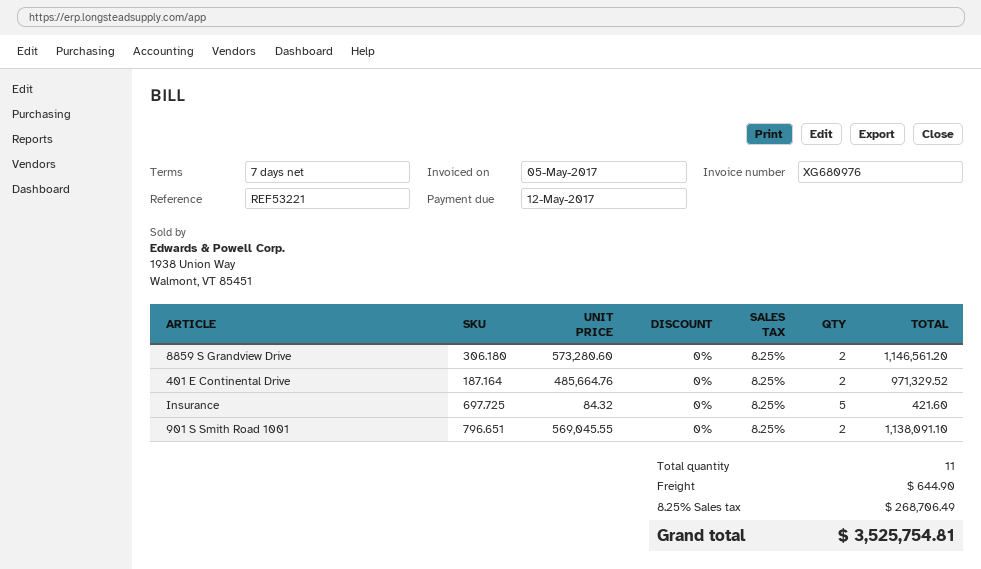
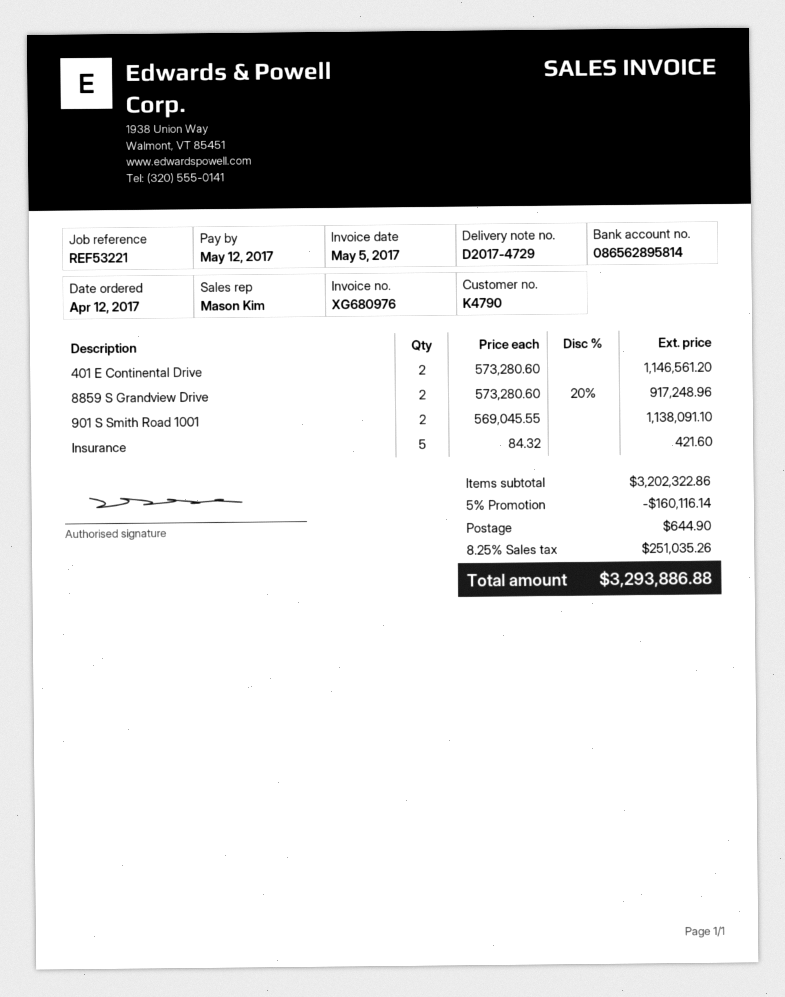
8859 S Grandview Drive: 2 x 573280.60 = 1146561.20 -> 2 x 573280.60 - 20% = 917248.96
401 E Continental Drive: 2 x 485664.76 = 971329.52 -> 2 x 573280.60 = 1146561.20
discount: none -> 5% = 160116.14
tax: 8.25% = 268706.49 -> 8.25% = 251035.26
total: 3525754.81 -> 3293886.88

